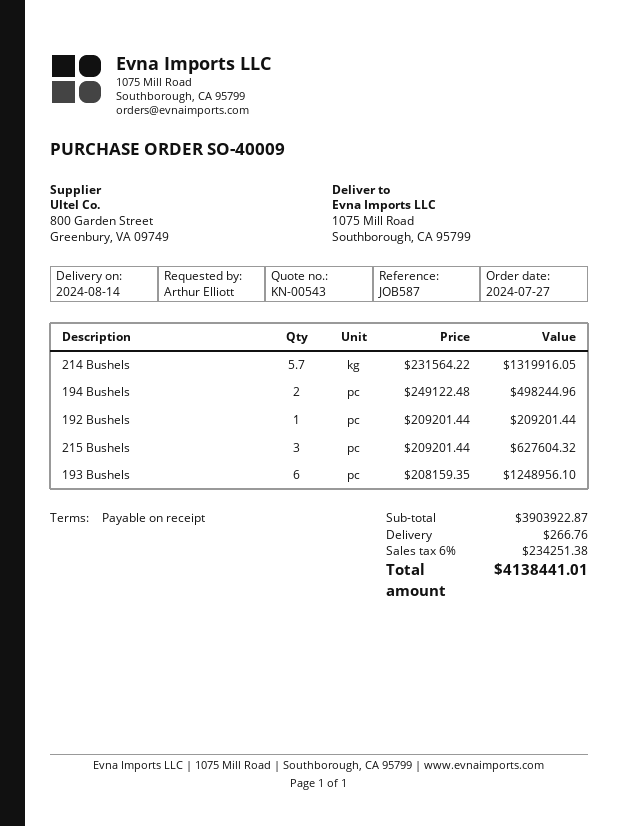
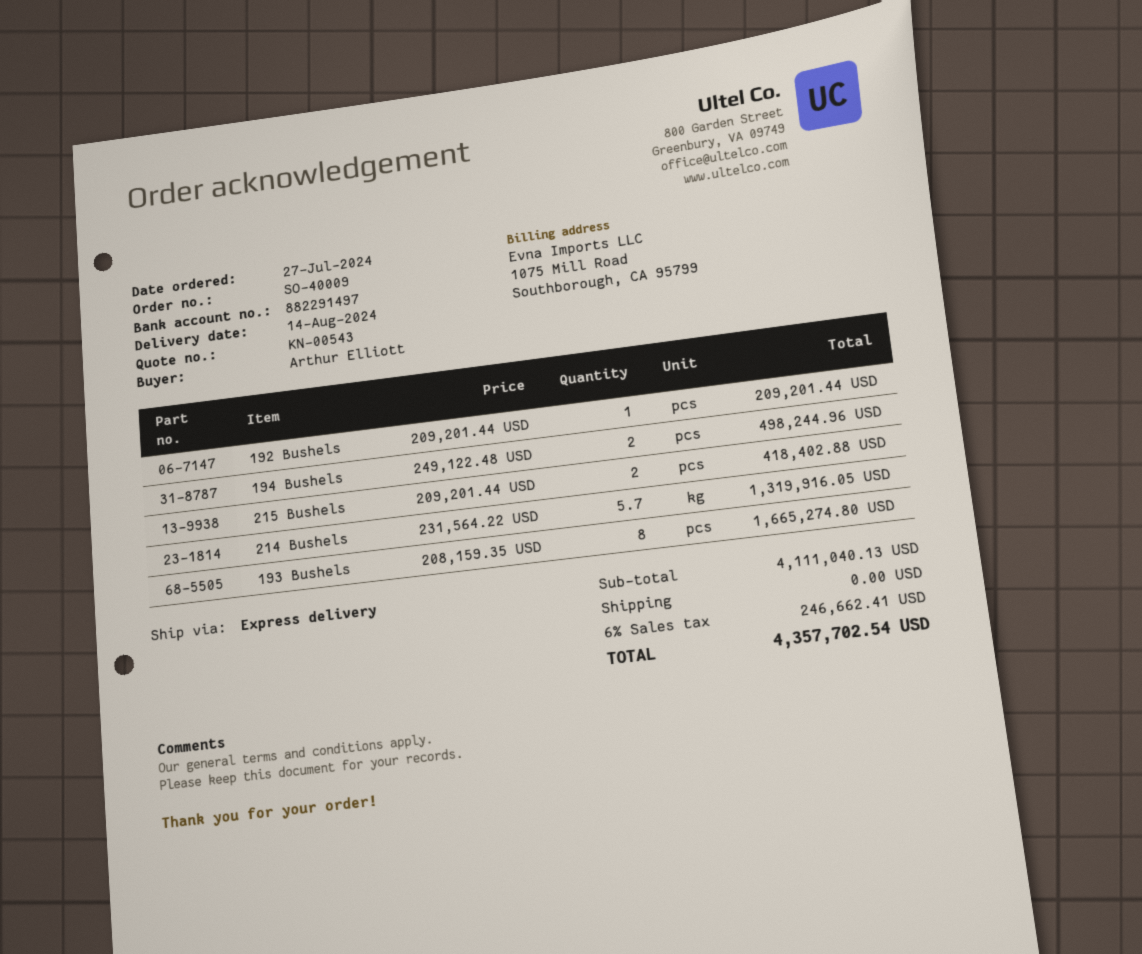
215 Bushels: 3 x 209201.44 = 627604.32 -> 2 x 209201.44 = 418402.88
193 Bushels: 6 x 208159.35 = 1248956.10 -> 8 x 208159.35 = 1665274.80
subtotal: 3903922.87 -> 4111040.13
shipping: 266.76 -> 0.00
tax: 6% = 234251.38 -> 6% = 246662.41
total: 4138441.01 -> 4357702.54

